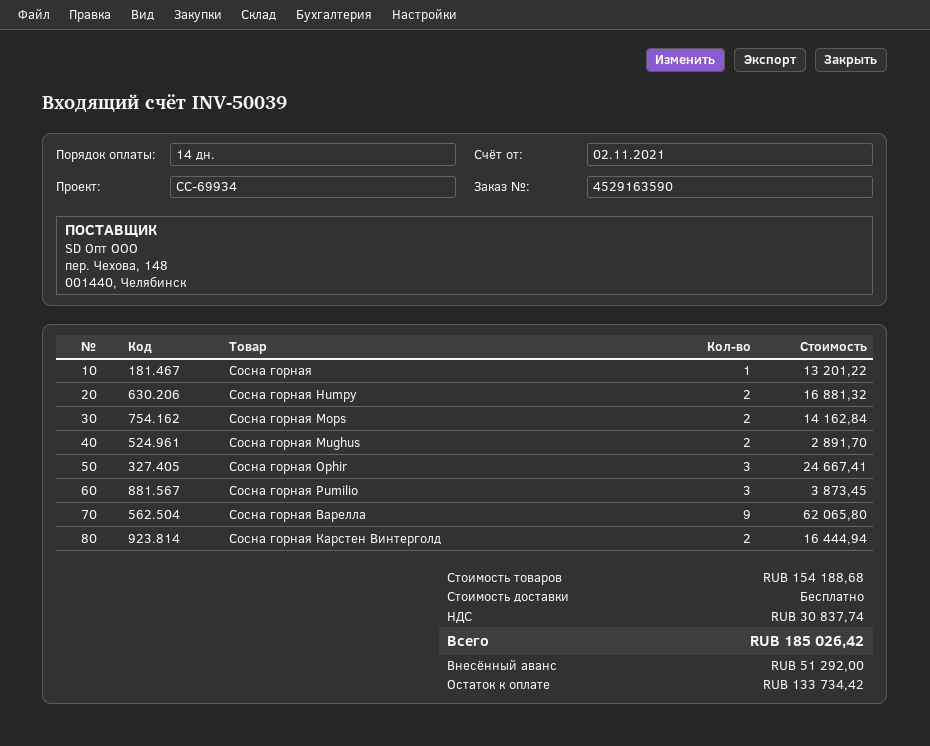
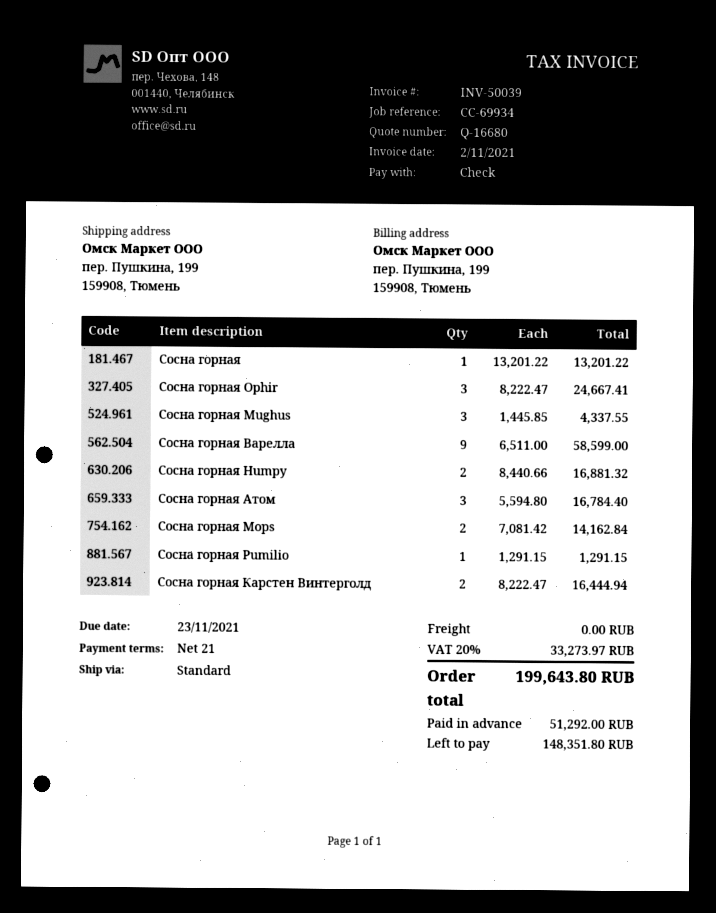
payment terms: 14 days -> 21 days
Сосна горная Mughus: 2 for 2891.70 -> 3 for 4337.55
Сосна горная Pumilio: 3 for 3873.45 -> 1 for 1291.15
Сосна горная Варелла: 9 for 62065.80 -> 9 for 58599.00
Сосна горная Атом: none -> 3 for 16784.40
tax: 30837.74 -> 33273.97
total: 185026.42 -> 199643.80
balance: 133734.42 -> 148351.80

